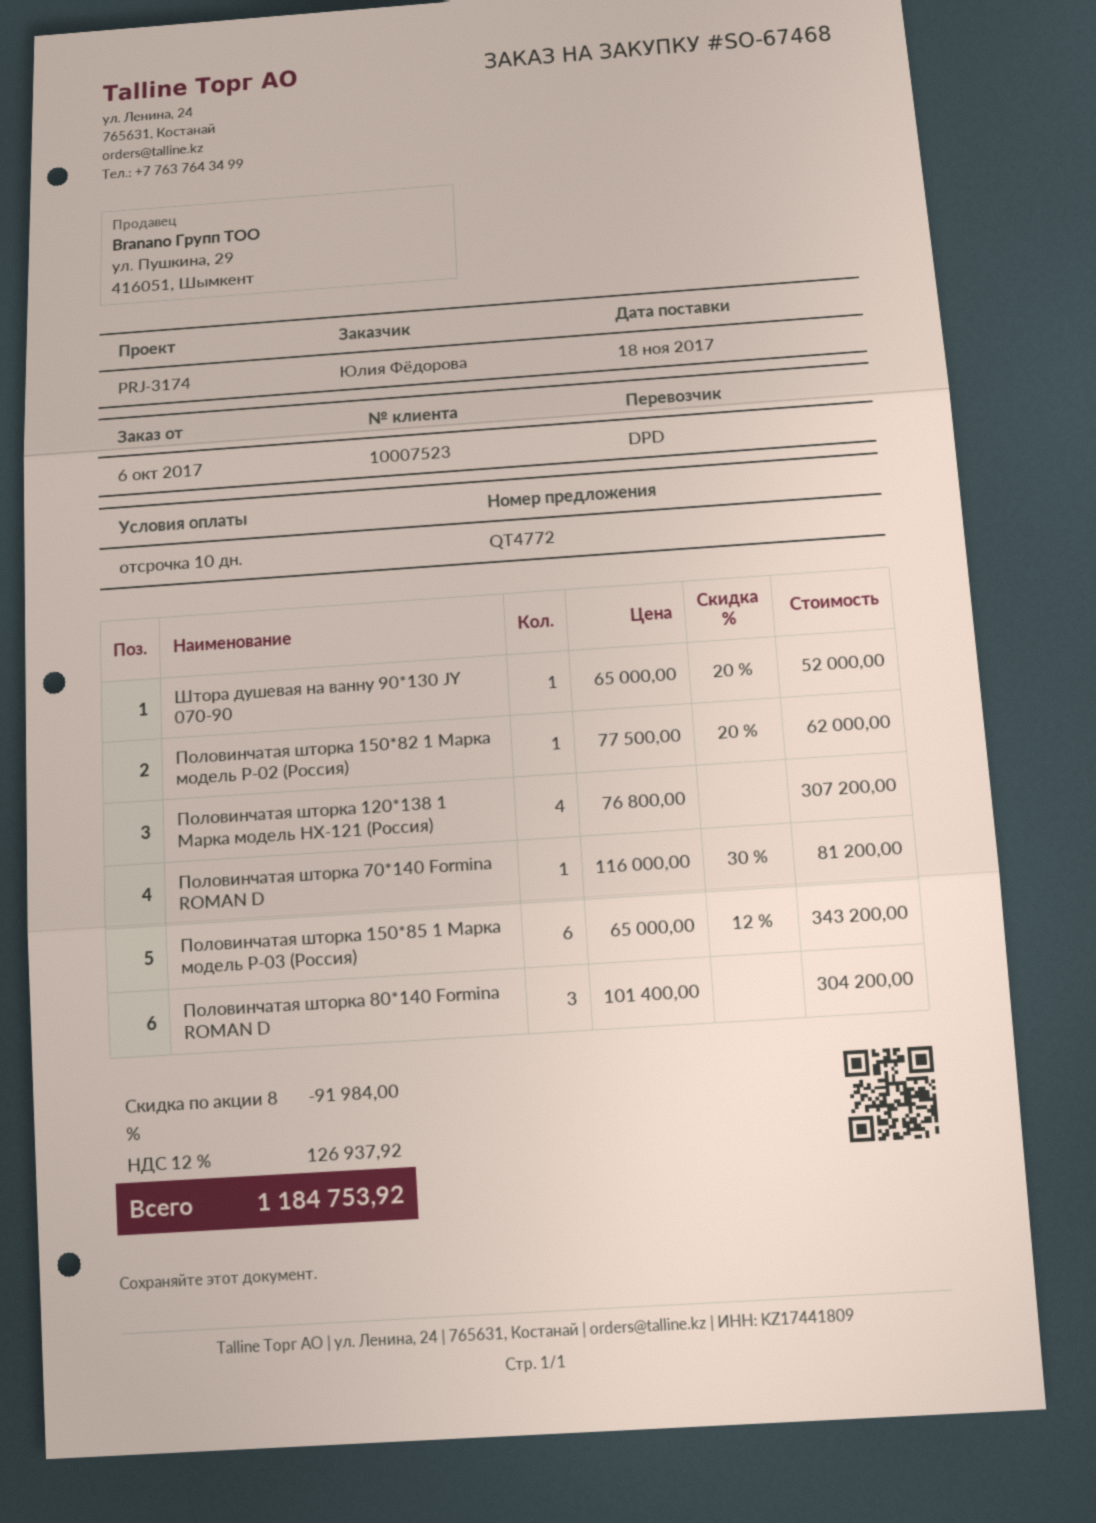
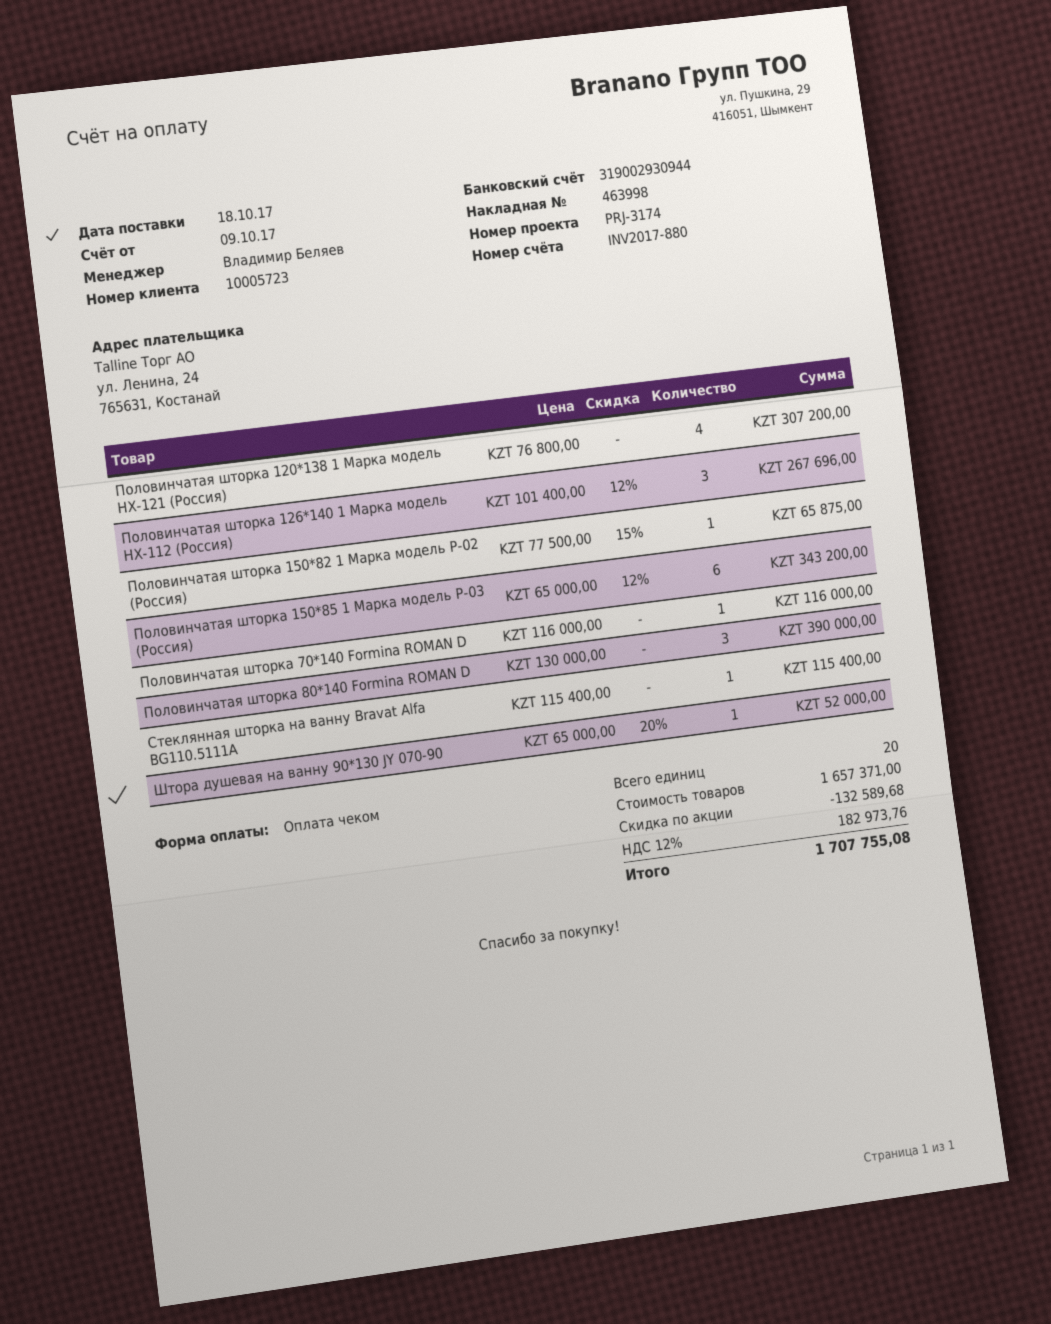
delivery date: 2017-11-18 -> 2017-10-18
customer number: 10007523 -> 10005723
Половинчатая шторка 150*82 1 Марка модель Р-02 (Россия): 1 x 77500.00 - 20% = 62000.00 -> 1 x 77500.00 - 15% = 65875.00
Половинчатая шторка 70*140 Formina ROMAN D: 1 x 116000.00 - 30% = 81200.00 -> 1 x 116000.00 = 116000.00
Половинчатая шторка 80*140 Formina ROMAN D: 3 x 101400.00 = 304200.00 -> 3 x 130000.00 = 390000.00
Половинчатая шторка 126*140 1 Марка модель HX-112 (Россия): none -> 3 x 101400.00 - 12% = 267696.00
Стеклянная шторка на ванну Bravat Alfa BG110.5111A: none -> 1 x 115400.00 = 115400.00
discount: 91984.00 -> 132589.68
tax: 12% = 126937.92 -> 12% = 182973.76
total: 1184753.92 -> 1707755.08

